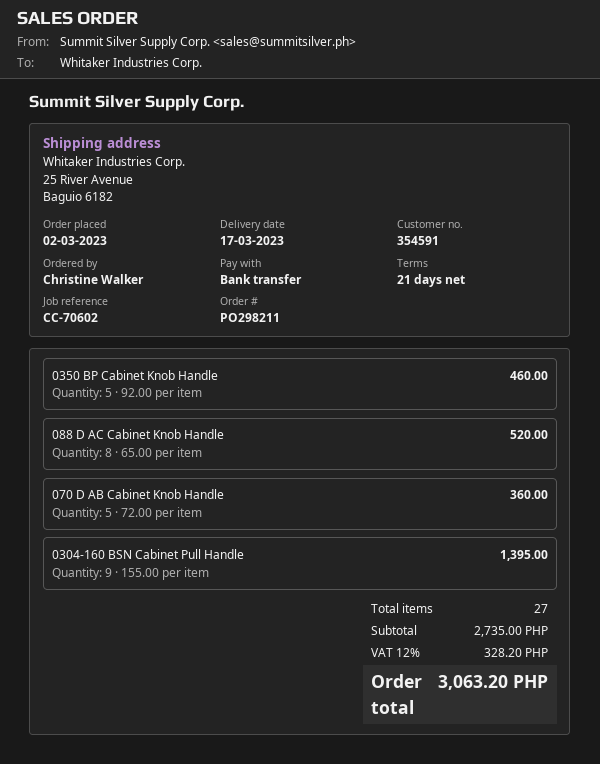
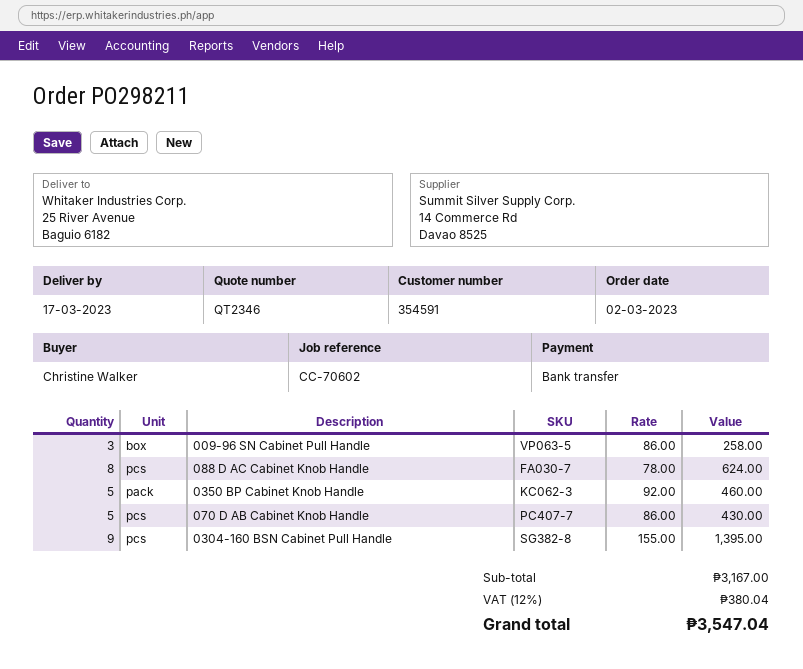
088 D AC Cabinet Knob Handle: 8 x 65.00 = 520.00 -> 8 x 78.00 = 624.00
070 D AB Cabinet Knob Handle: 5 x 72.00 = 360.00 -> 5 x 86.00 = 430.00
009-96 SN Cabinet Pull Handle: none -> 3 x 86.00 = 258.00
subtotal: 2735.00 -> 3167.00
tax: 12% = 328.20 -> 12% = 380.04
total: 3063.20 -> 3547.04

